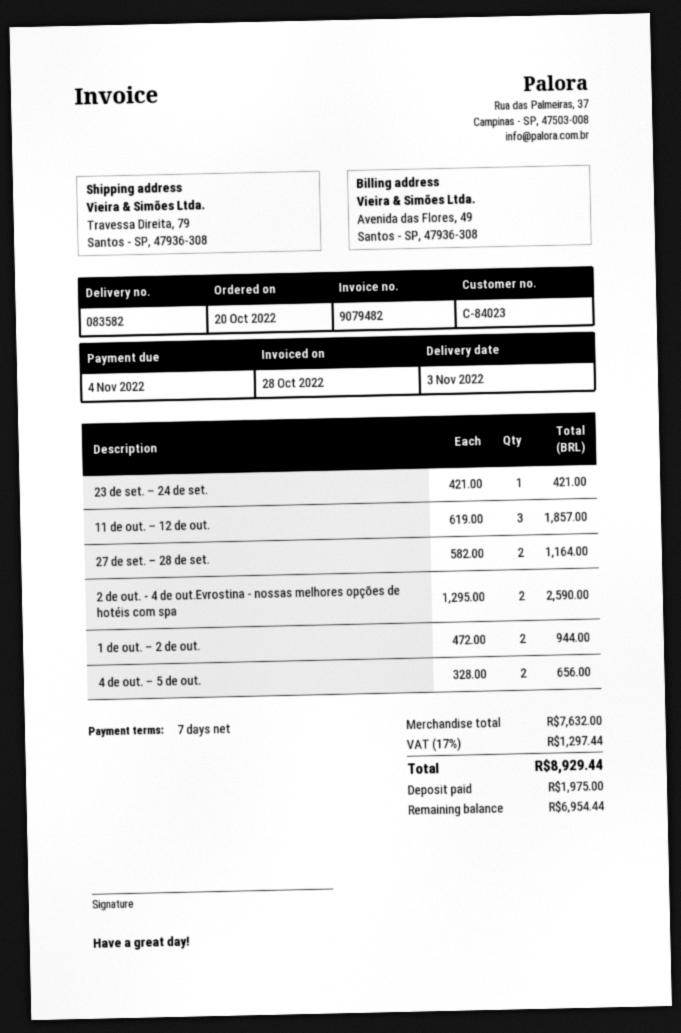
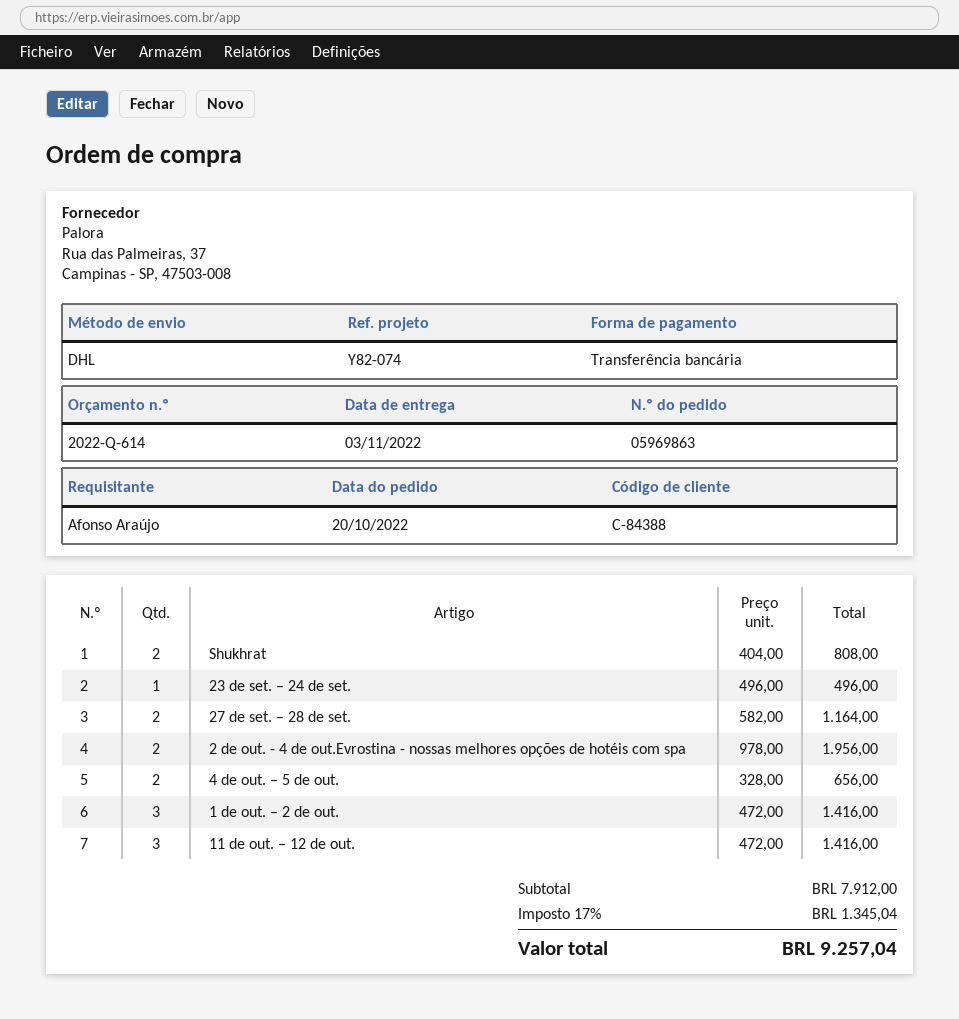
customer number: C-84023 -> C-84388
23 de set. – 24 de set.: 1 x 421.00 = 421.00 -> 1 x 496.00 = 496.00
11 de out. – 12 de out.: 3 x 619.00 = 1857.00 -> 3 x 472.00 = 1416.00
2 de out. - 4 de out.Evrostina - nossas melhores opções de hotéis com spa: 2 x 1295.00 = 2590.00 -> 2 x 978.00 = 1956.00
1 de out. – 2 de out.: 2 x 472.00 = 944.00 -> 3 x 472.00 = 1416.00
Shukhrat: none -> 2 x 404.00 = 808.00
subtotal: 7632.00 -> 7912.00
tax: 17% = 1297.44 -> 17% = 1345.04
total: 8929.44 -> 9257.04

